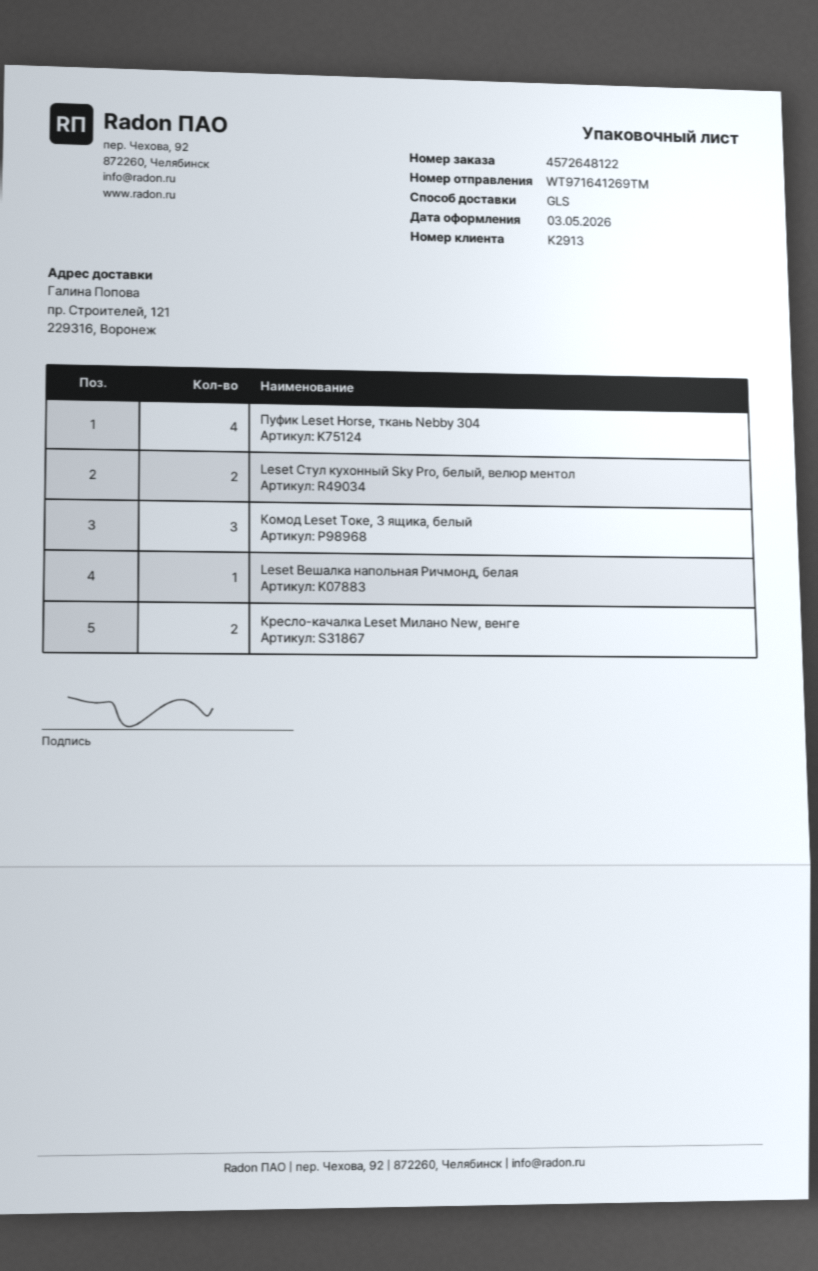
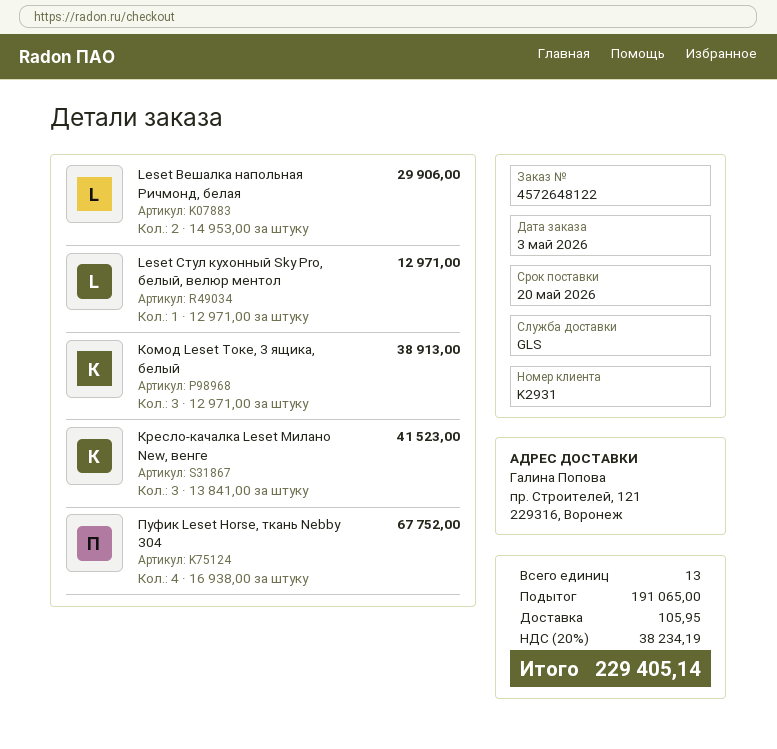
customer number: K2913 -> K2931
Leset Стул кухонный Sky Pro, белый, велюр ментол: 2 -> 1
Leset Вешалка напольная Ричмонд, белая: 1 -> 2
Кресло-качалка Leset Милано New, венге: 2 -> 3

